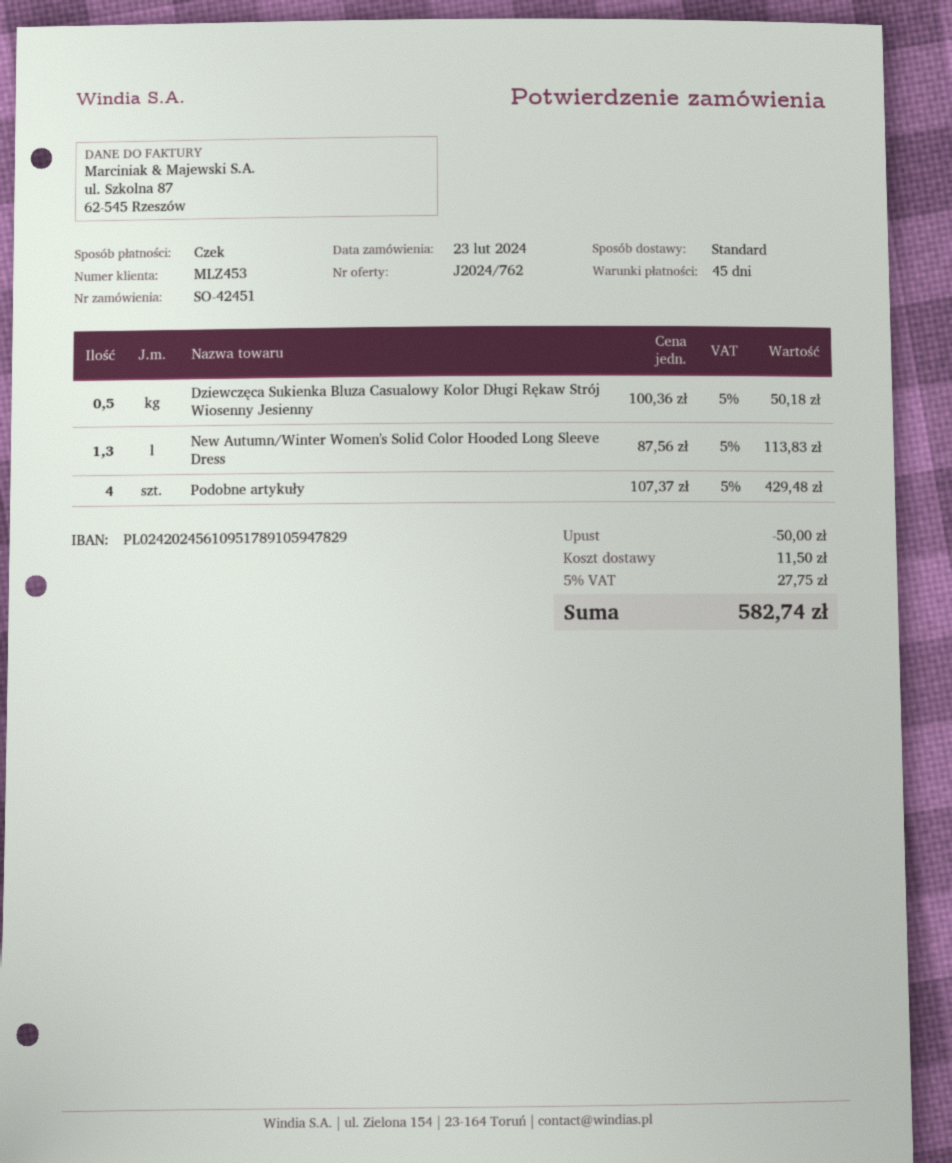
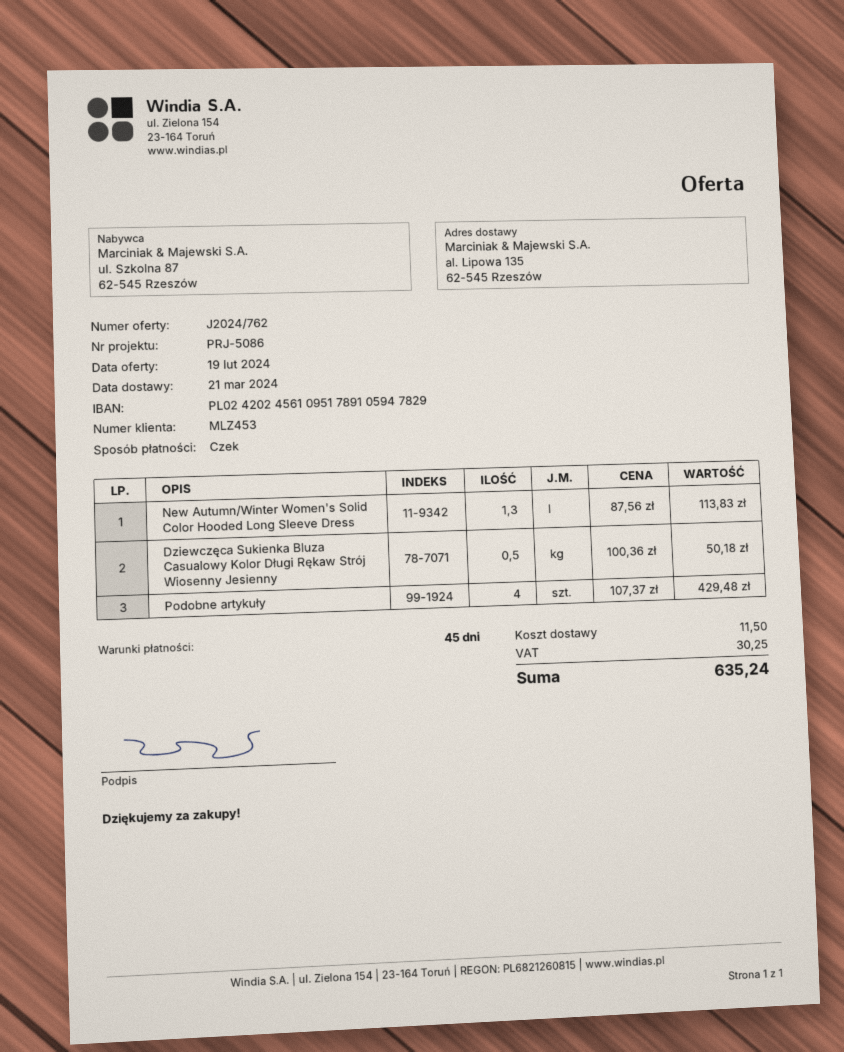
discount: 50.00 -> none
tax: 27.75 -> 30.25
total: 582.74 -> 635.24

